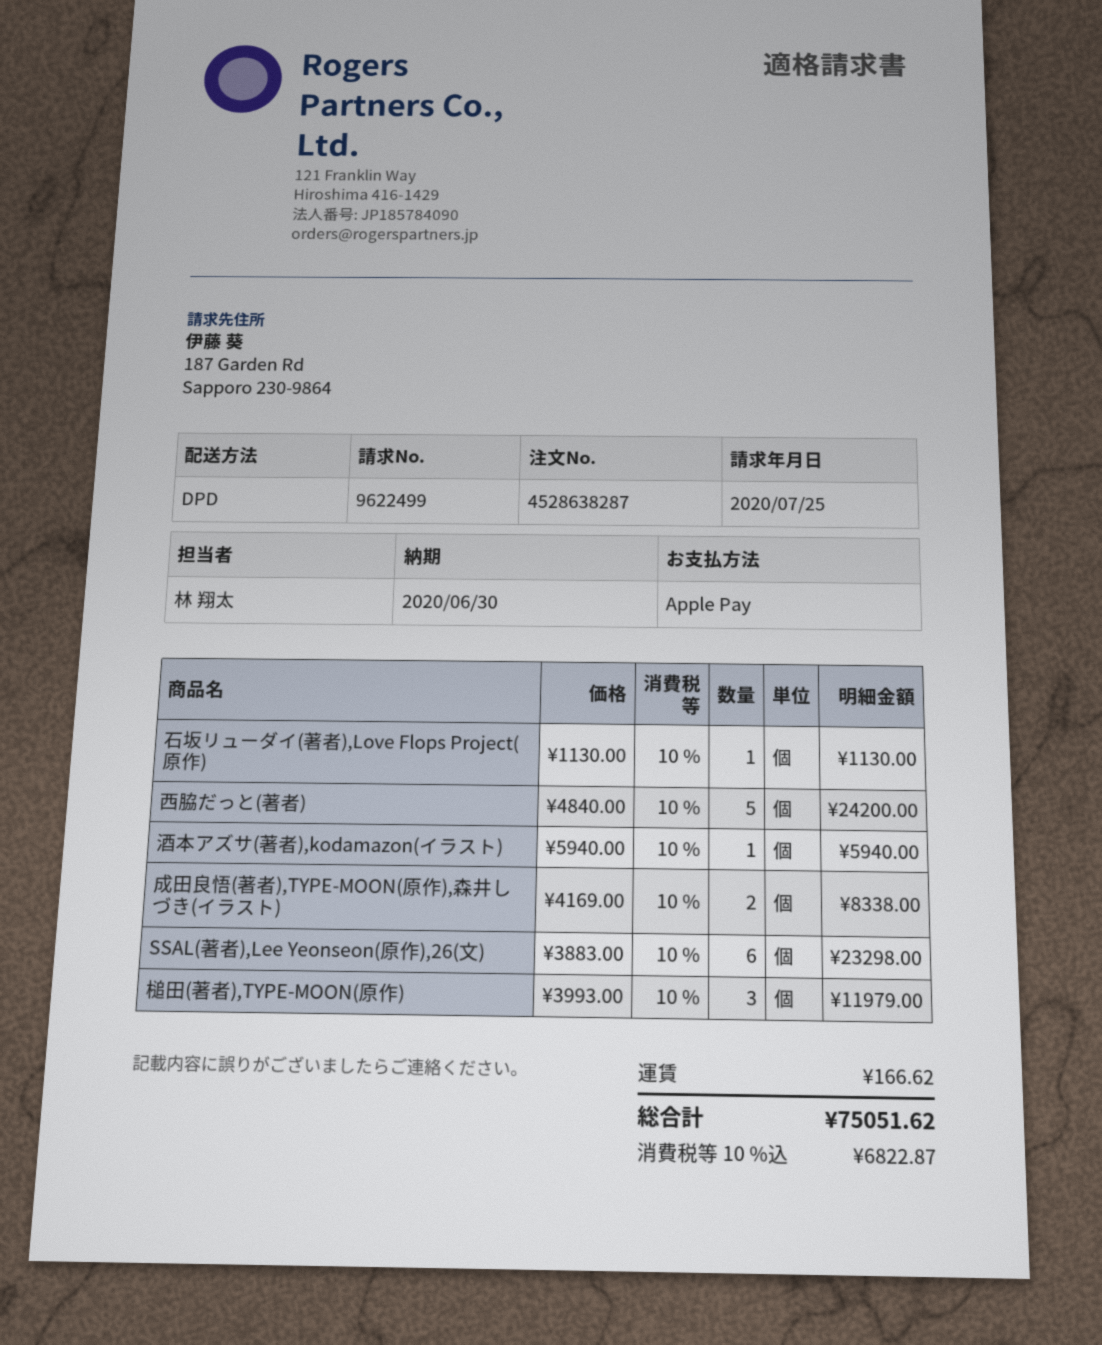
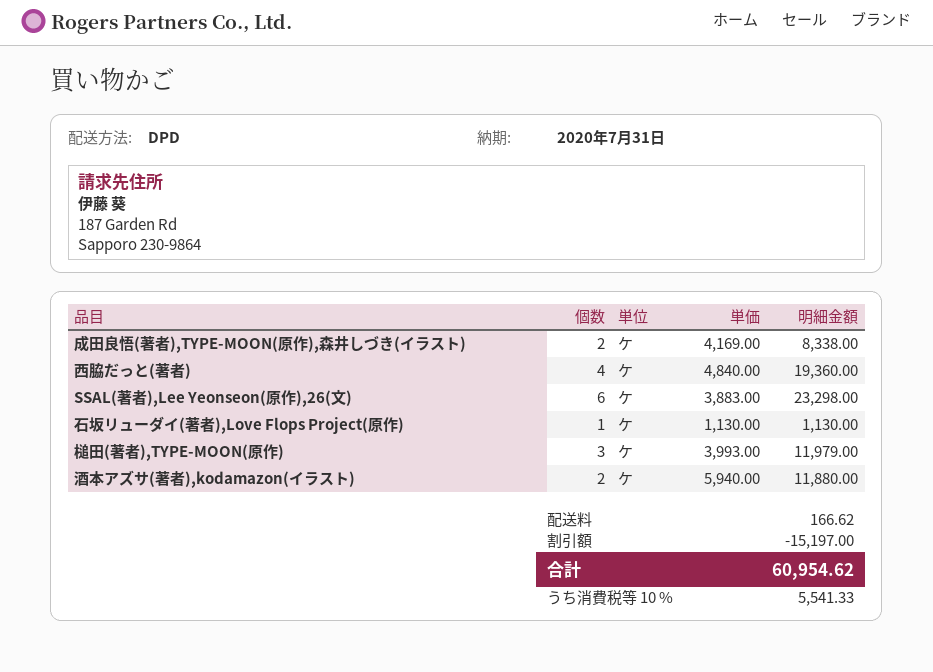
delivery date: 2020-06-30 -> 2020-07-31
西脇だっと(著者): 5 x 4840.00 = 24200.00 -> 4 x 4840.00 = 19360.00
酒本アズサ(著者),kodamazon(イラスト): 1 x 5940.00 = 5940.00 -> 2 x 5940.00 = 11880.00
discount: none -> 15197.00
tax: 10% = 6822.87 -> 10% = 5541.33
total: 75051.62 -> 60954.62

